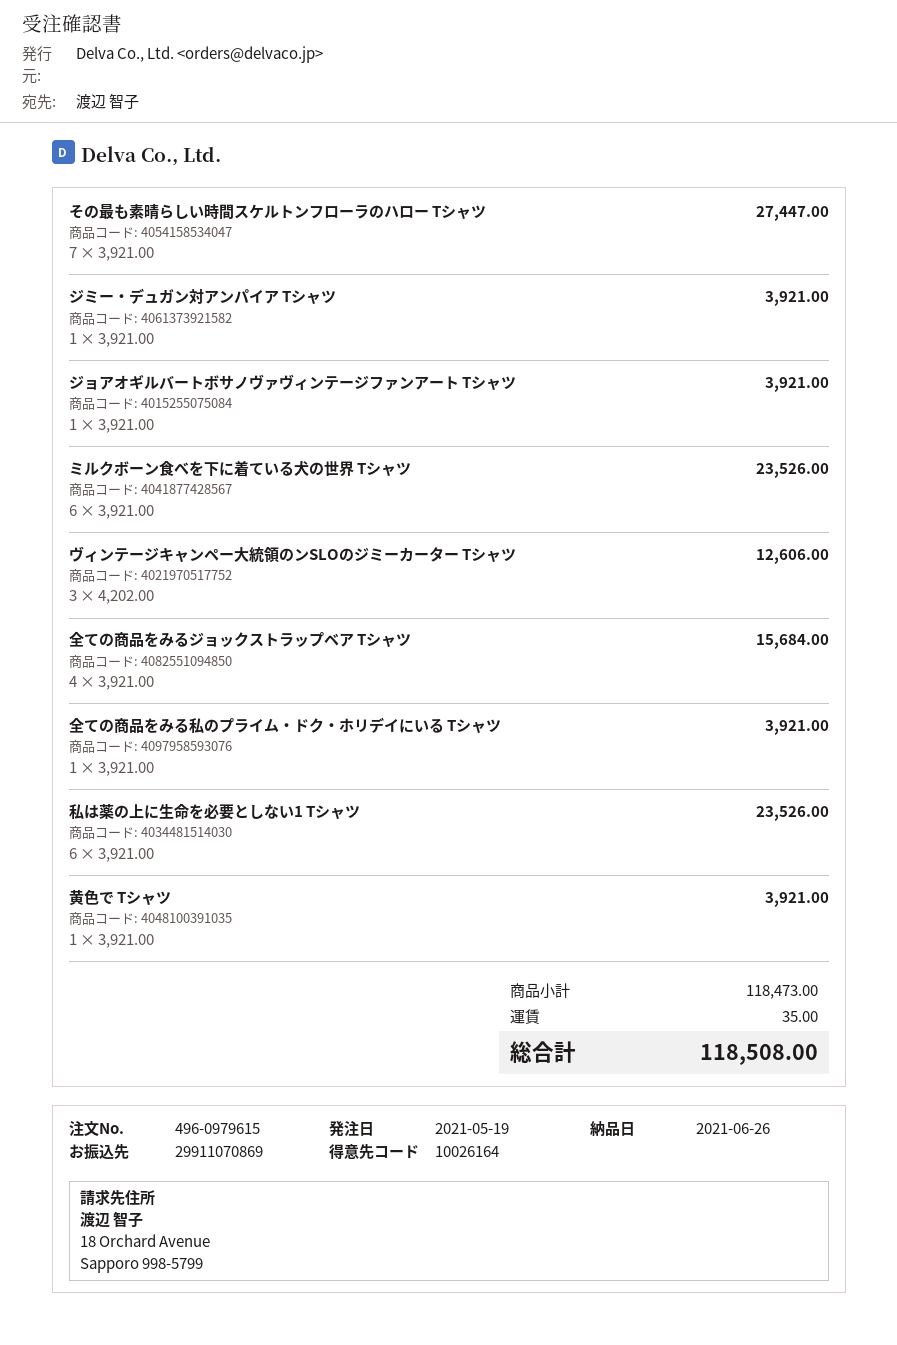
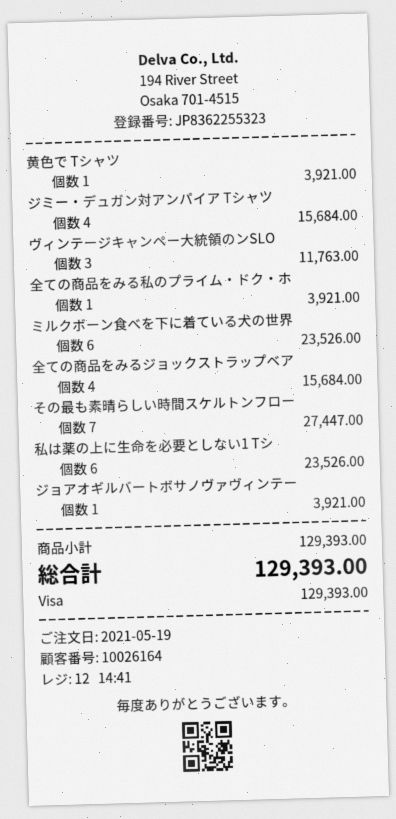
ジミー・デュガン対アンパイア Tシャツ: 1 for 3921.00 -> 4 for 15684.00
ヴィンテージキャンペー大統領のンSLOのジミーカーター Tシャツ: 3 for 12606.00 -> 3 for 11763.00
subtotal: 118473.00 -> 129393.00
shipping: 35.00 -> none
total: 118508.00 -> 129393.00

